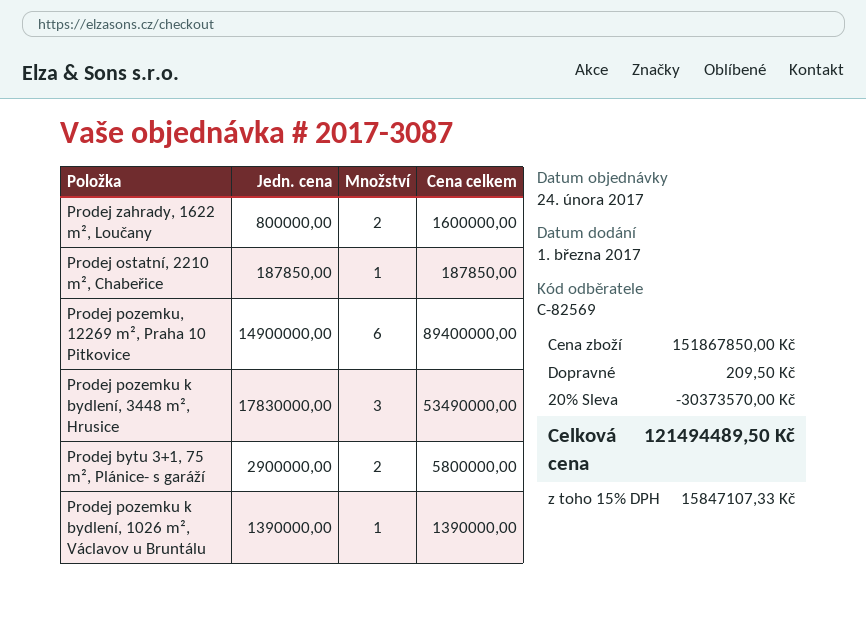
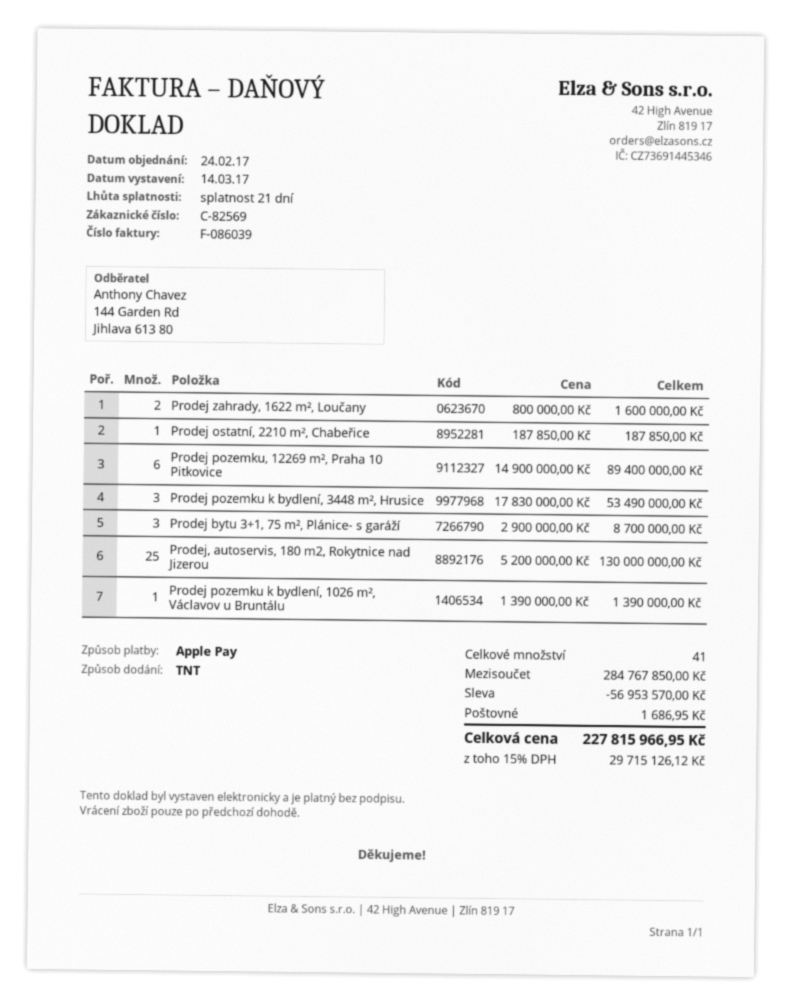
Prodej bytu 3+1, 75 m², Plánice- s garáží: 2 x 2900000.00 = 5800000.00 -> 3 x 2900000.00 = 8700000.00
Prodej, autoservis, 180 m2, Rokytnice nad Jizerou: none -> 25 x 5200000.00 = 130000000.00
subtotal: 151867850.00 -> 284767850.00
discount: 30373570.00 -> 56953570.00
shipping: 209.50 -> 1686.95
tax: 15% = 15847107.33 -> 15% = 29715126.12
total: 121494489.50 -> 227815966.95

